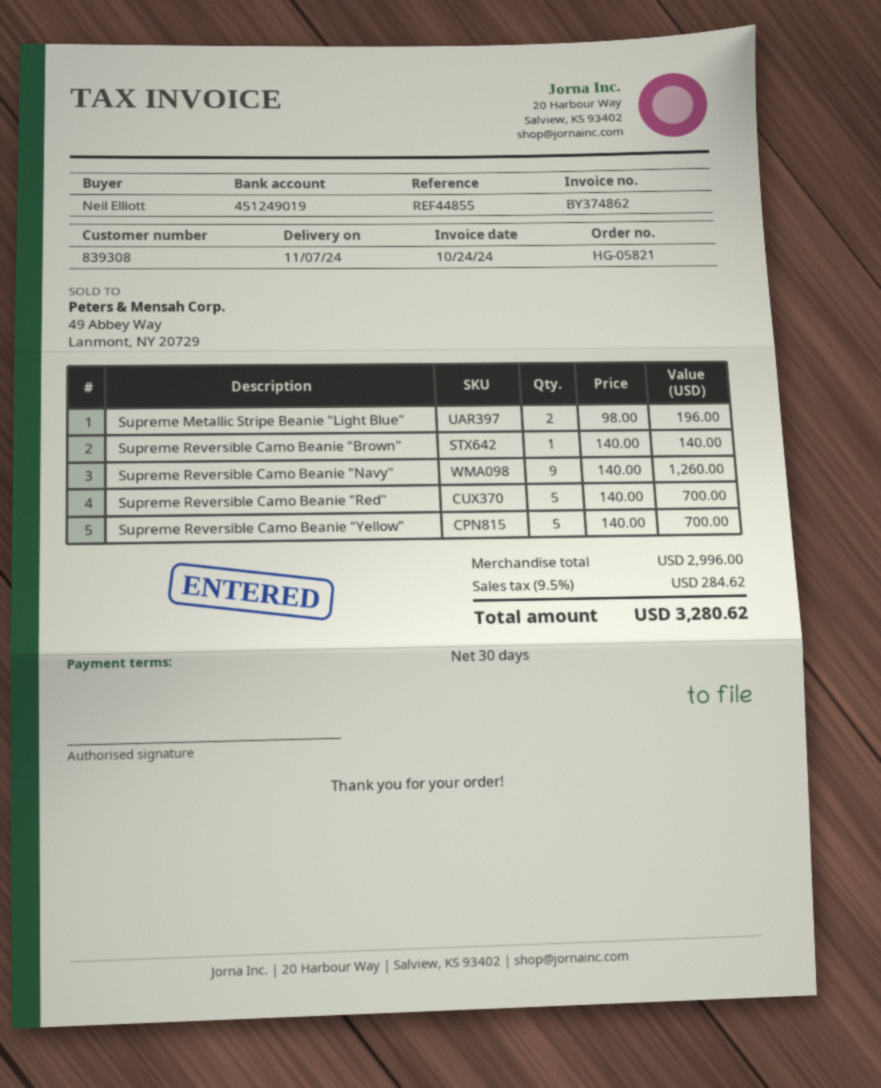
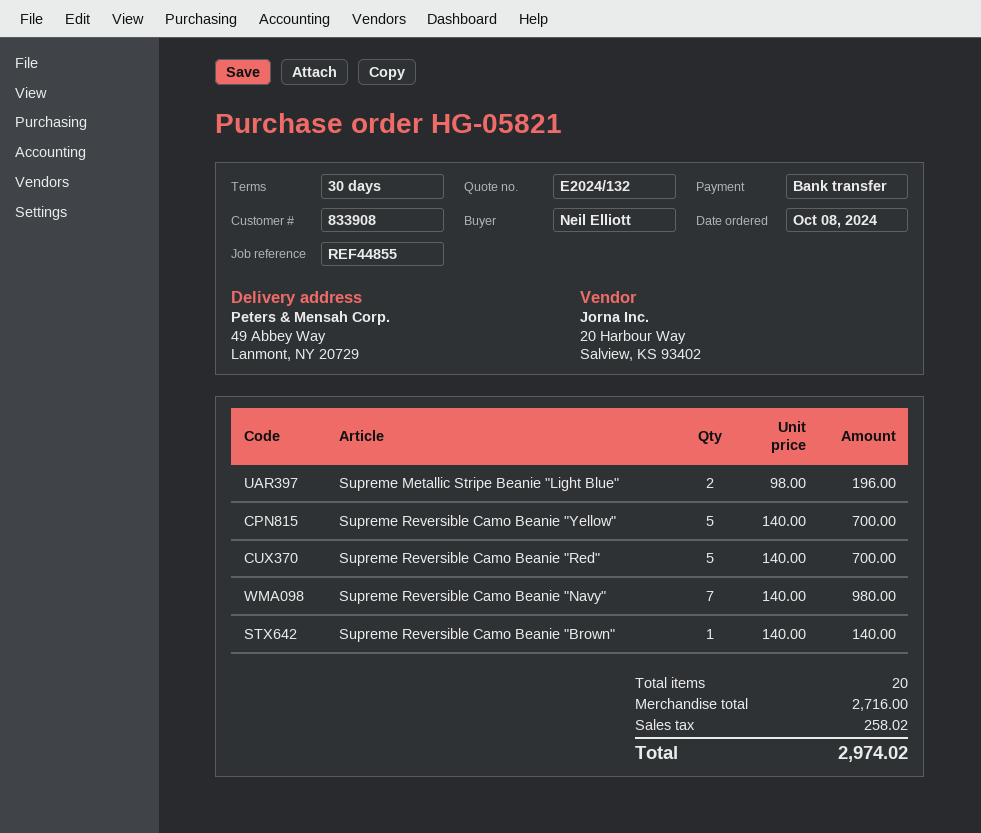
customer number: 839308 -> 833908
Supreme Reversible Camo Beanie "Navy": 9 x 140.00 = 1260.00 -> 7 x 140.00 = 980.00
subtotal: 2996.00 -> 2716.00
tax: 284.62 -> 258.02
total: 3280.62 -> 2974.02

